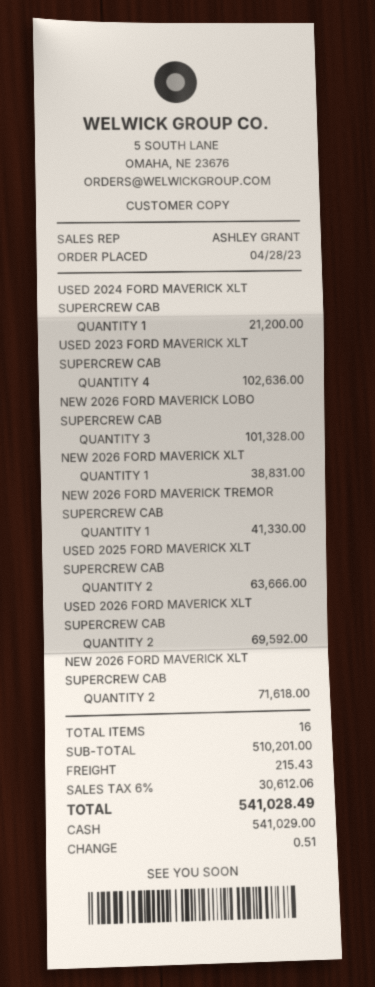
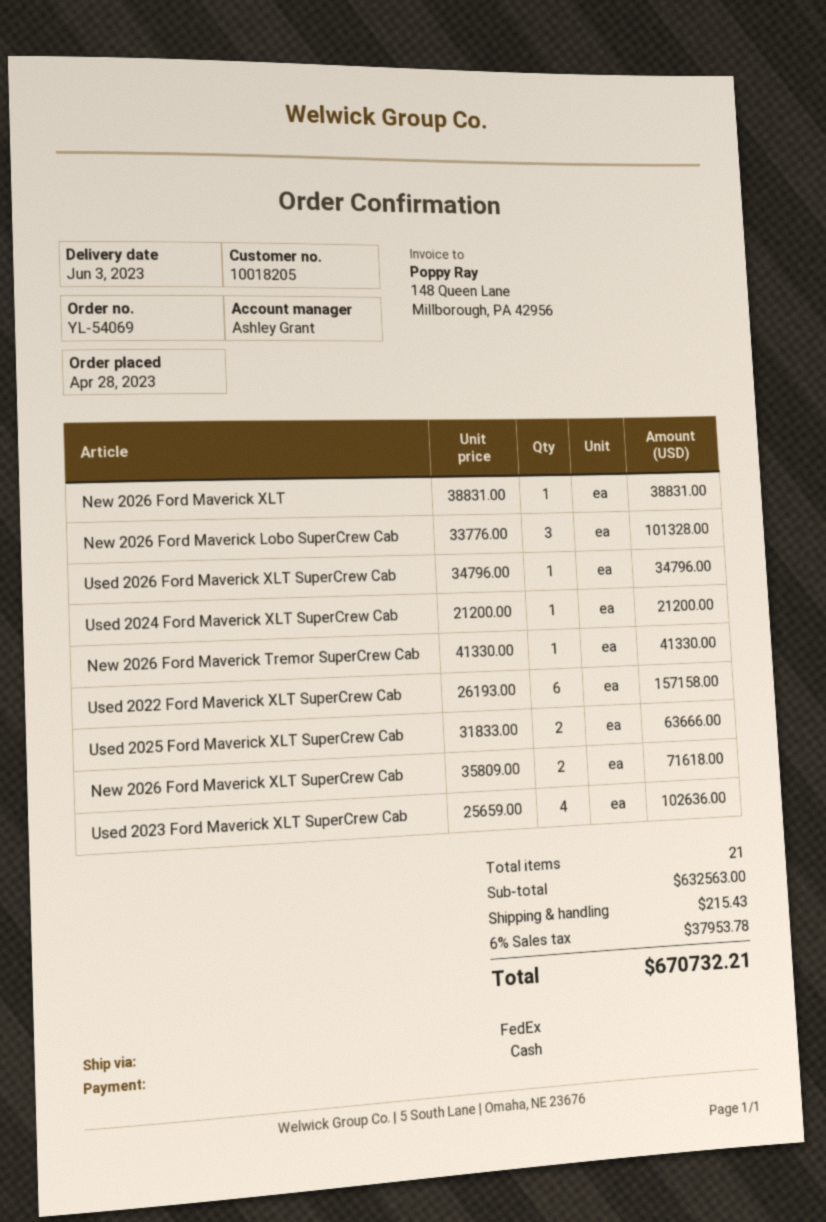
USED 2026 FORD MAVERICK XLT SUPERCREW CAB: 2 for 69592.00 -> 1 for 34796.00
Used 2022 Ford Maverick XLT SuperCrew Cab: none -> 6 for 157158.00
total quantity: 16 -> 21
subtotal: 510201.00 -> 632563.00
tax: 6% = 30612.06 -> 6% = 37953.78
total: 541028.49 -> 670732.21

